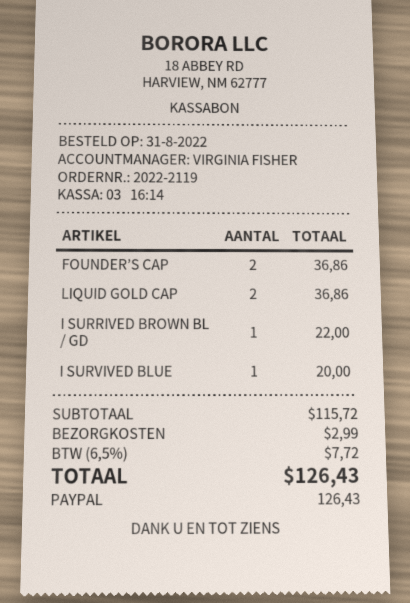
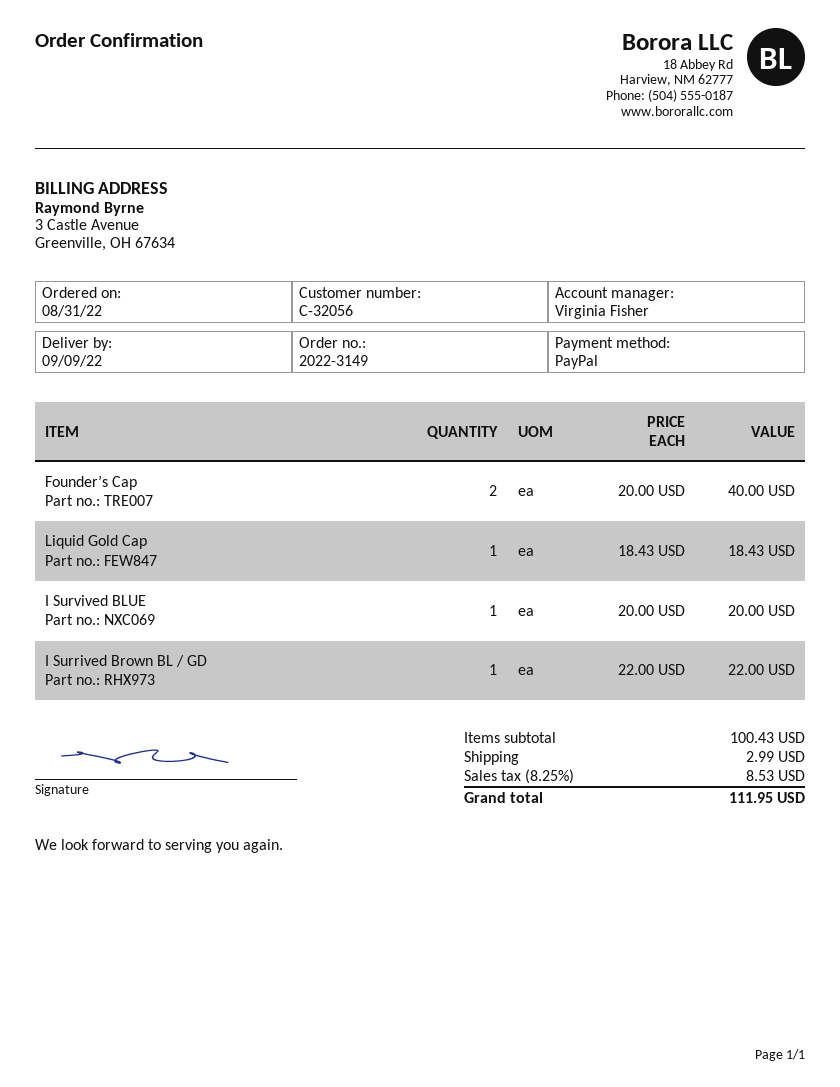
order number: 2022-2119 -> 2022-3149
FOUNDER’S CAP: 2 for 36.86 -> 2 for 40.00
LIQUID GOLD CAP: 2 for 36.86 -> 1 for 18.43
subtotal: 115.72 -> 100.43
tax: 6.5% = 7.72 -> 8.25% = 8.53
total: 126.43 -> 111.95

